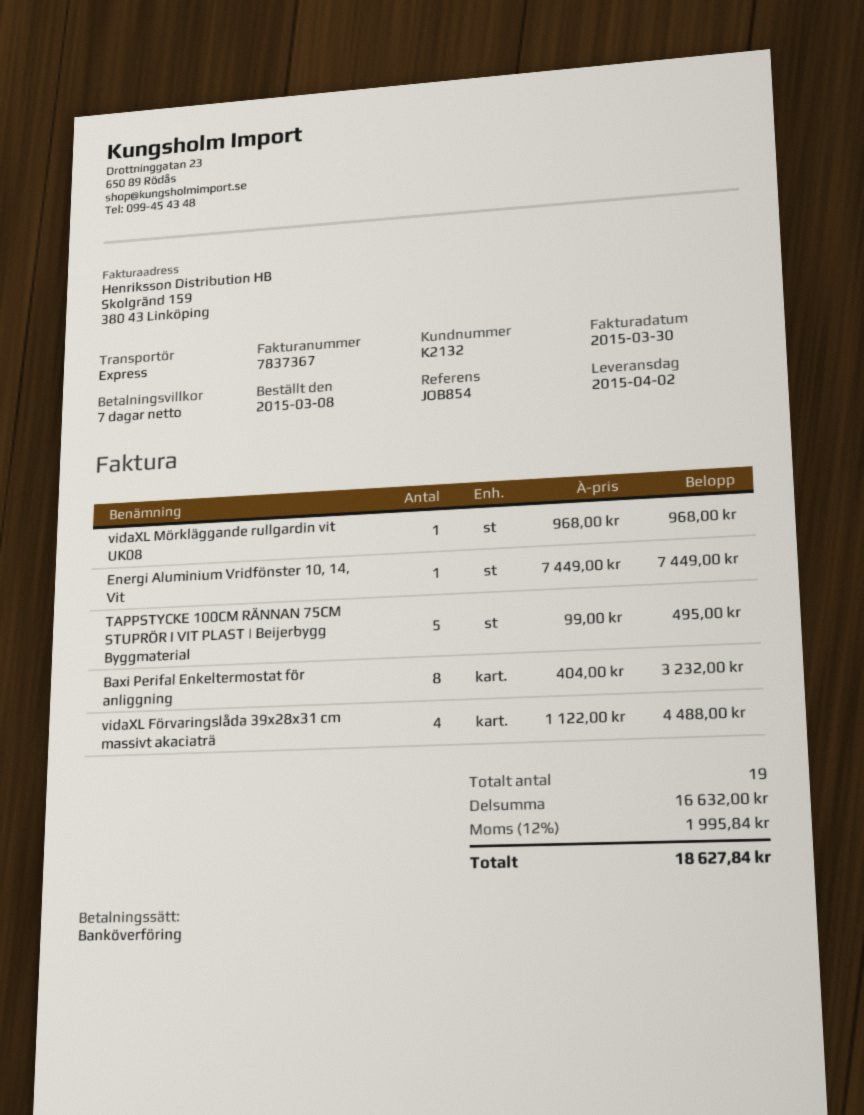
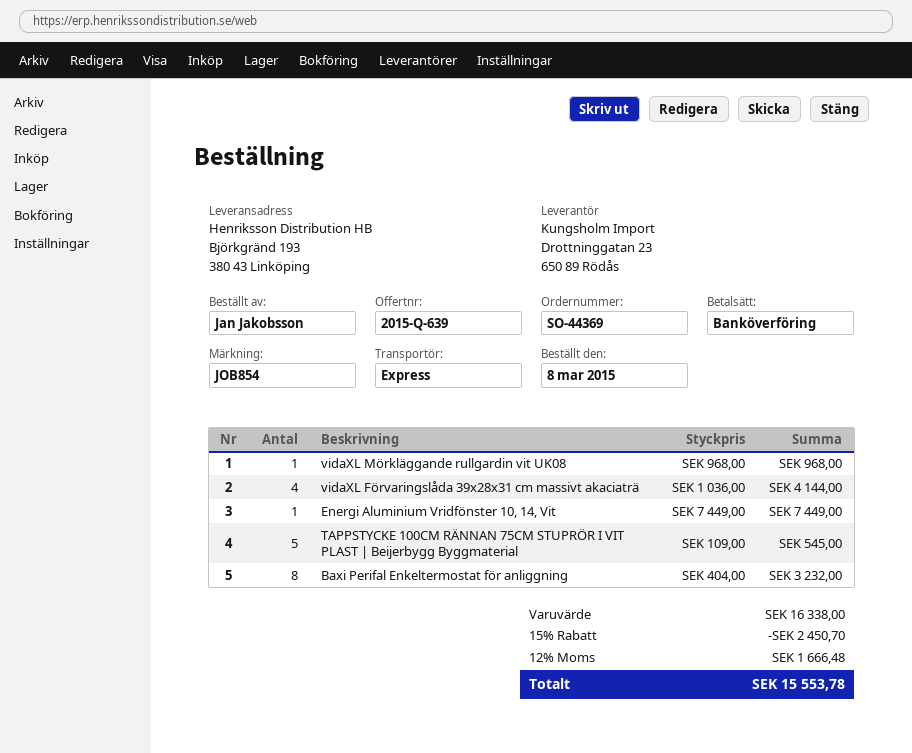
TAPPSTYCKE 100CM RÄNNAN 75CM STUPRÖR I VIT PLAST | Beijerbygg Byggmaterial: 5 x 99.00 = 495.00 -> 5 x 109.00 = 545.00
vidaXL Förvaringslåda 39x28x31 cm massivt akaciaträ: 4 x 1122.00 = 4488.00 -> 4 x 1036.00 = 4144.00
subtotal: 16632.00 -> 16338.00
discount: none -> 15% = 2450.70
tax: 12% = 1995.84 -> 12% = 1666.48
total: 18627.84 -> 15553.78

